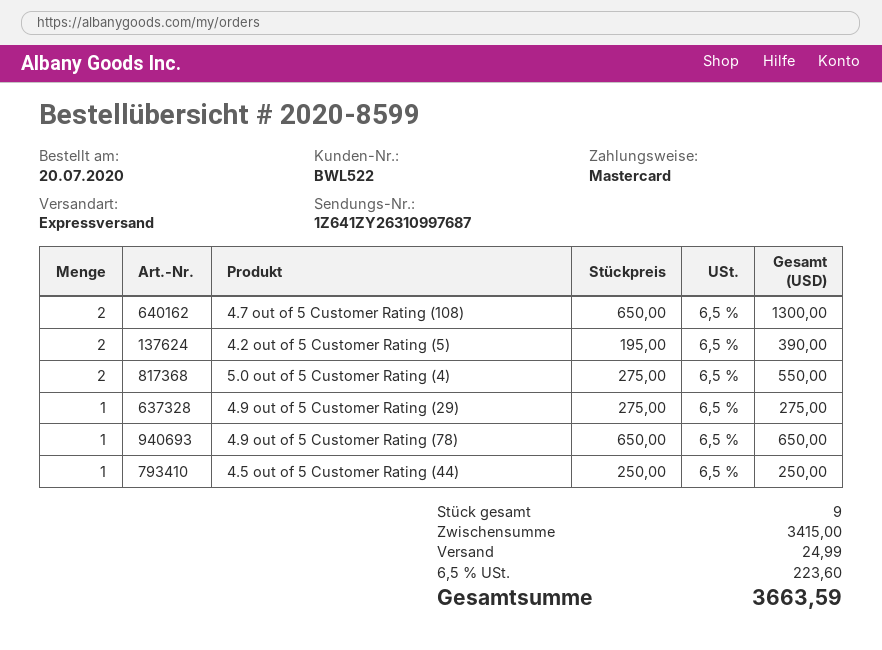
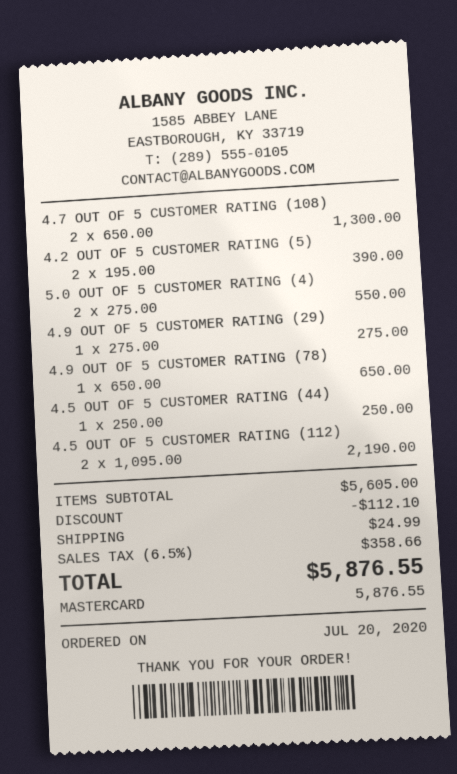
4.5 OUT OF 5 CUSTOMER RATING (112): none -> 2 x 1095.00 = 2190.00
subtotal: 3415.00 -> 5605.00
discount: none -> 112.10
tax: 6.5% = 223.60 -> 6.5% = 358.66
total: 3663.59 -> 5876.55

